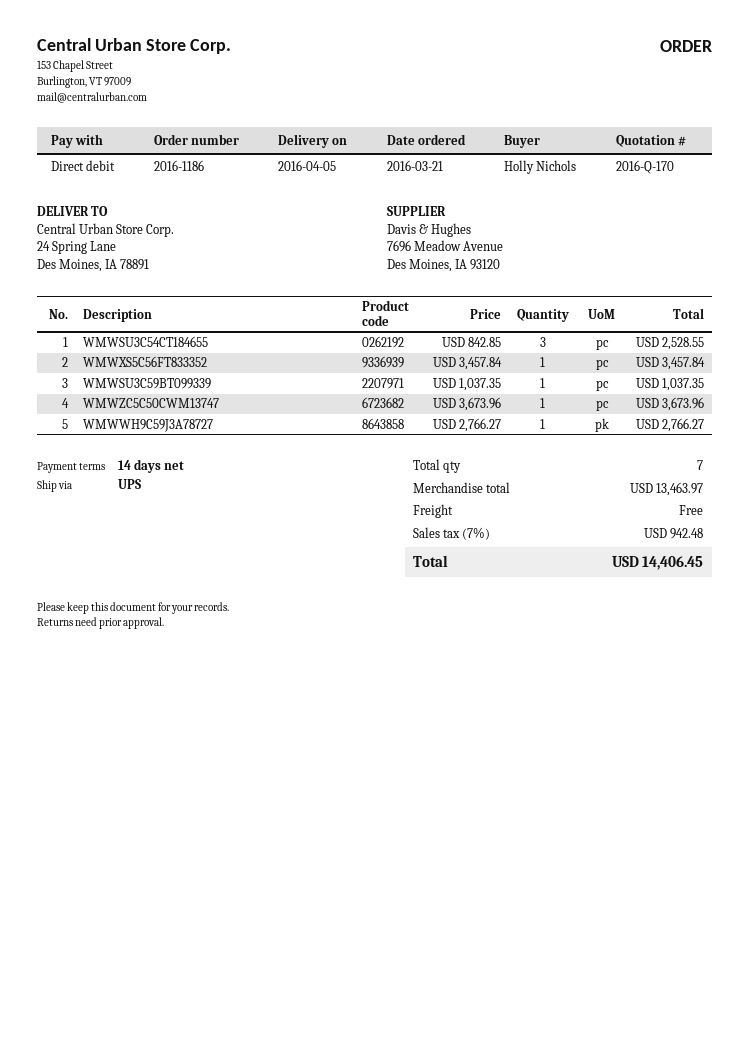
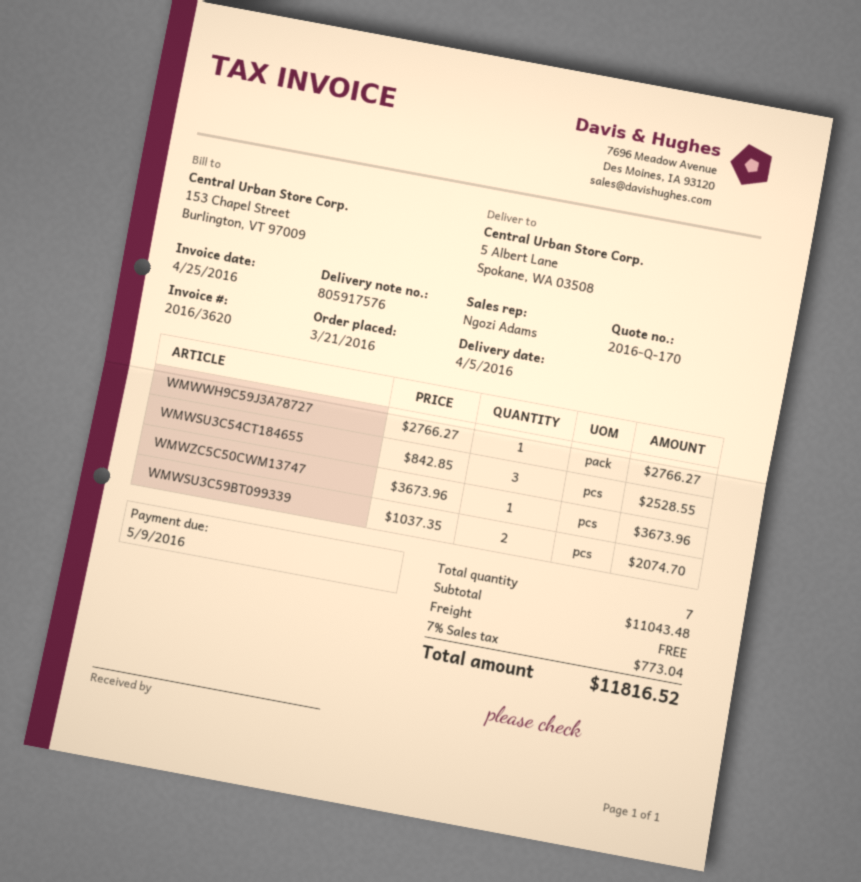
ship to: 24 Spring Lane, Des Moines, IA 78891 -> 5 Albert Lane, Spokane, WA 03508
WMWXS5C56FT833352: 1 x 3457.84 = 3457.84 -> none
WMWSU3C59BT099339: 1 x 1037.35 = 1037.35 -> 2 x 1037.35 = 2074.70
subtotal: 13463.97 -> 11043.48
tax: 7% = 942.48 -> 7% = 773.04
total: 14406.45 -> 11816.52

